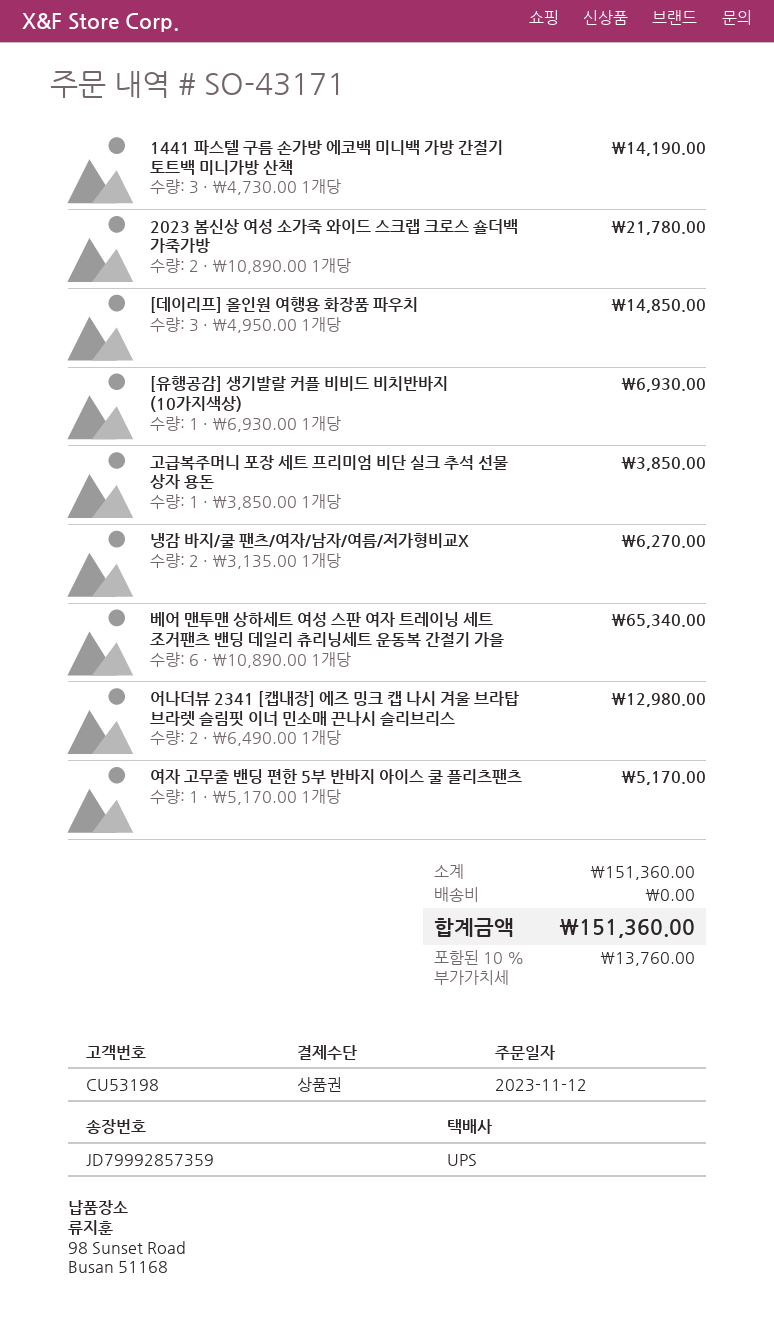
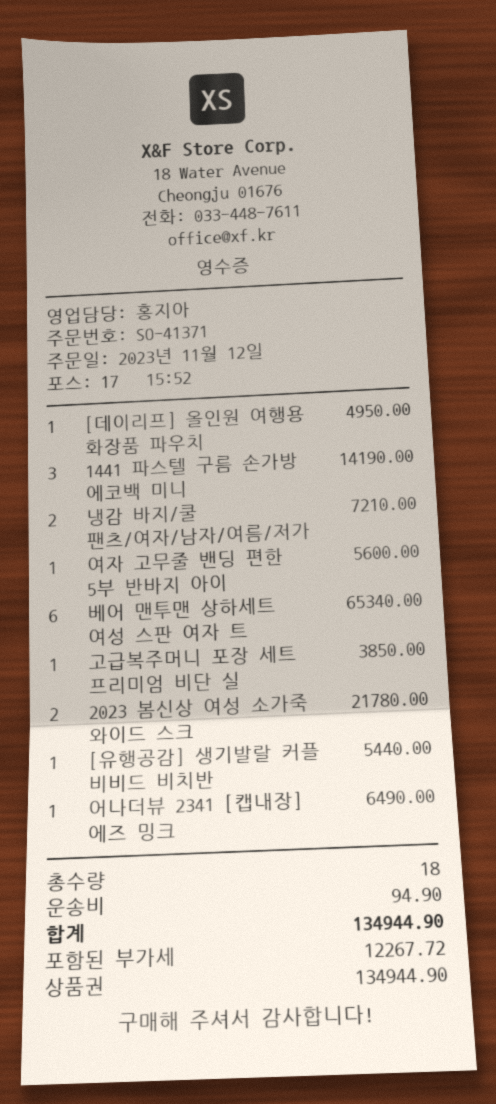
order number: SO-43171 -> SO-41371
[데이리프] 올인원 여행용 화장품 파우치: 3 for 14850.00 -> 1 for 4950.00
[유행공감] 생기발랄 커플 비비드 비치반바지 (10가지색상): 1 for 6930.00 -> 1 for 5440.00
냉감 바지/쿨 팬츠/여자/남자/여름/저가형비교X: 2 for 6270.00 -> 2 for 7210.00
어나더뷰 2341 [캡내장] 에즈 밍크 캡 나시 겨울 브라탑 브라렛 슬림핏 이너 민소매 끈나시 슬리브리스: 2 for 12980.00 -> 1 for 6490.00
여자 고무줄 밴딩 편한 5부 반바지 아이스 쿨 플리츠팬츠: 1 for 5170.00 -> 1 for 5600.00
shipping: 0.00 -> 94.90
tax: 13760.00 -> 12267.72
total: 151360.00 -> 134944.90

